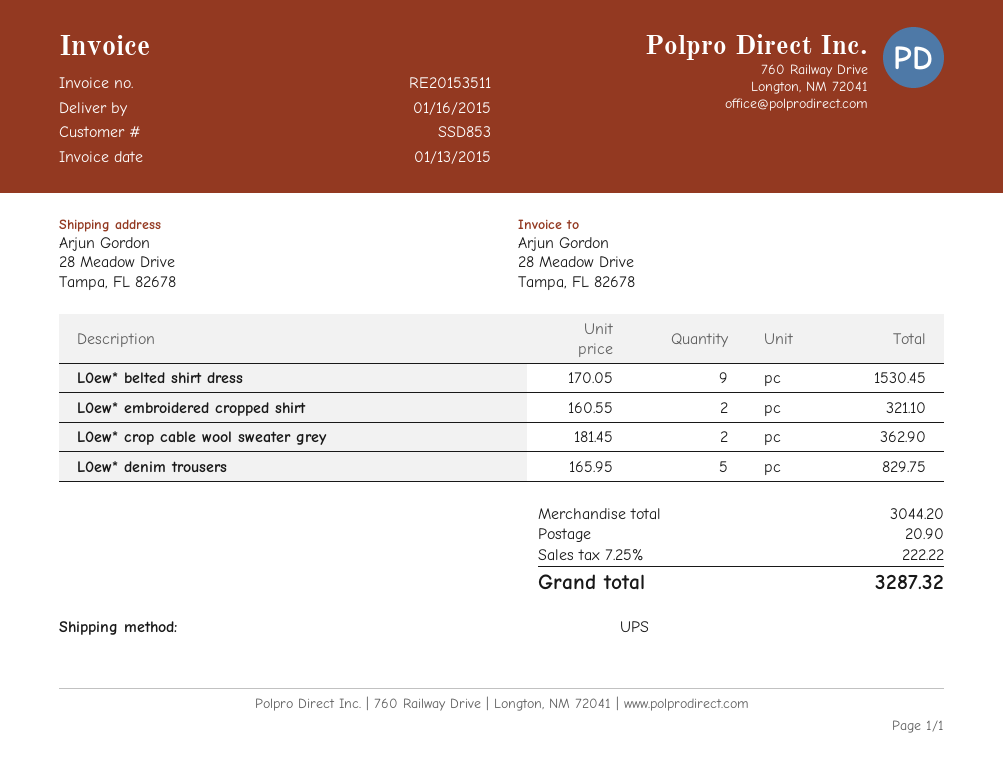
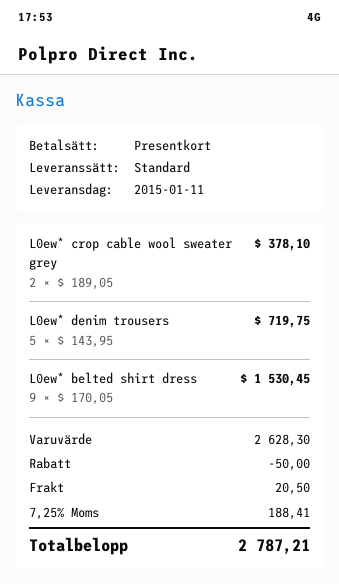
delivery date: 2015-01-16 -> 2015-01-11
shipping method: UPS -> standard
L0ew* embroidered cropped shirt: 2 x 160.55 = 321.10 -> none
L0ew* crop cable wool sweater grey: 2 x 181.45 = 362.90 -> 2 x 189.05 = 378.10
L0ew* denim trousers: 5 x 165.95 = 829.75 -> 5 x 143.95 = 719.75
subtotal: 3044.20 -> 2628.30
discount: none -> 50.00
shipping: 20.90 -> 20.50
tax: 7.25% = 222.22 -> 7.25% = 188.41
total: 3287.32 -> 2787.21

